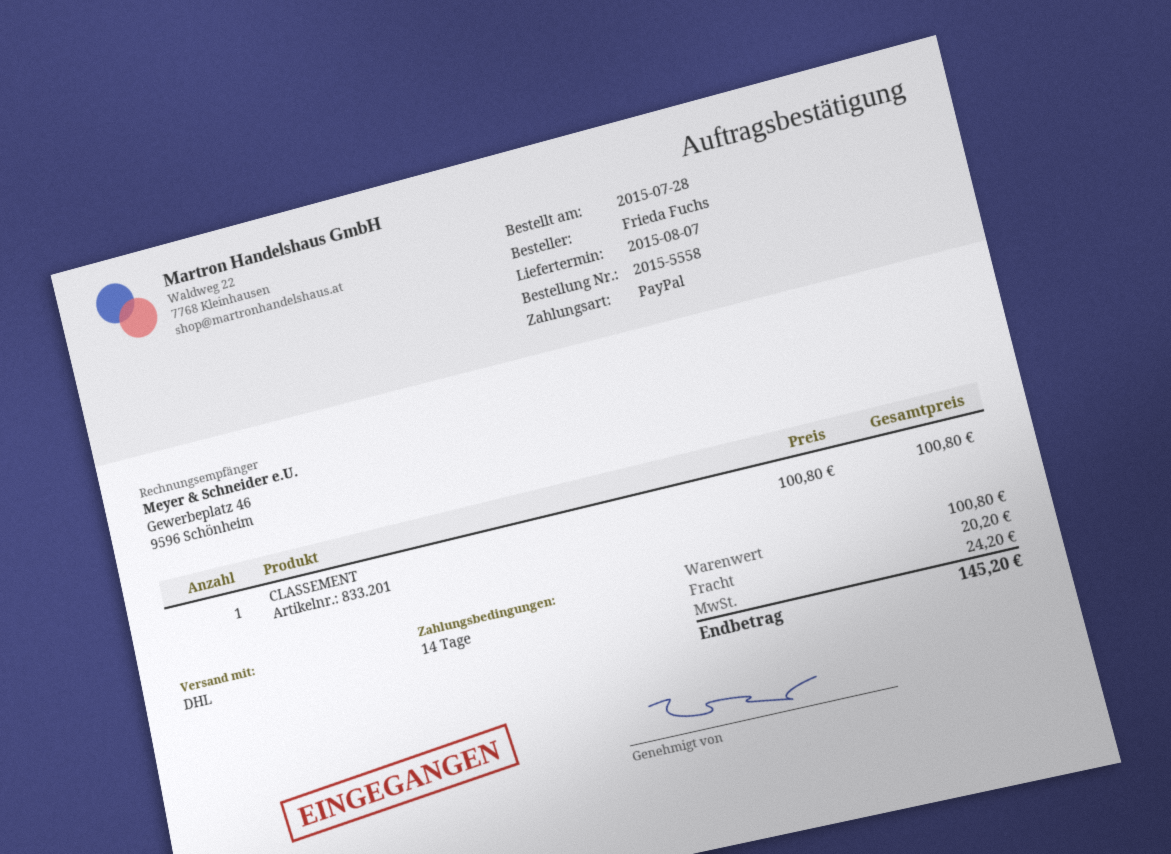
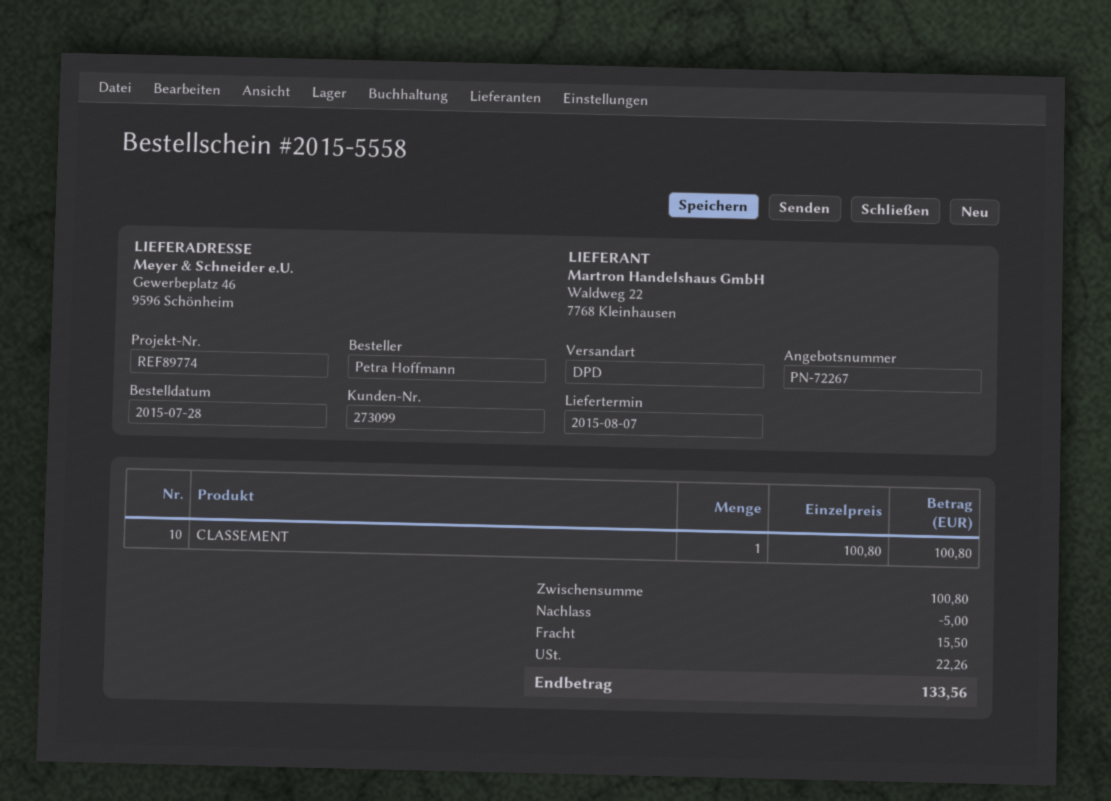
ordered by: Frieda Fuchs -> Petra Hoffmann
shipping method: DHL -> DPD
discount: none -> 5.00
shipping: 20.20 -> 15.50
tax: 24.20 -> 22.26
total: 145.20 -> 133.56

